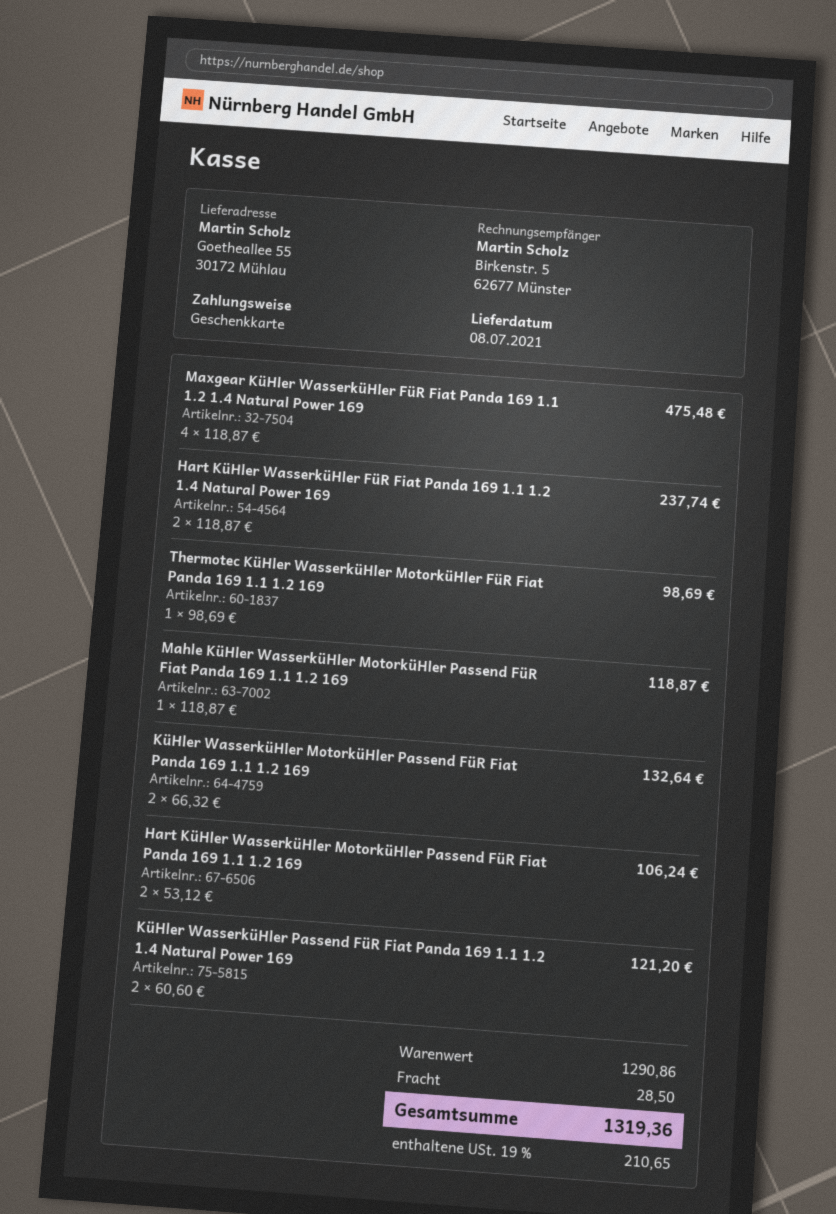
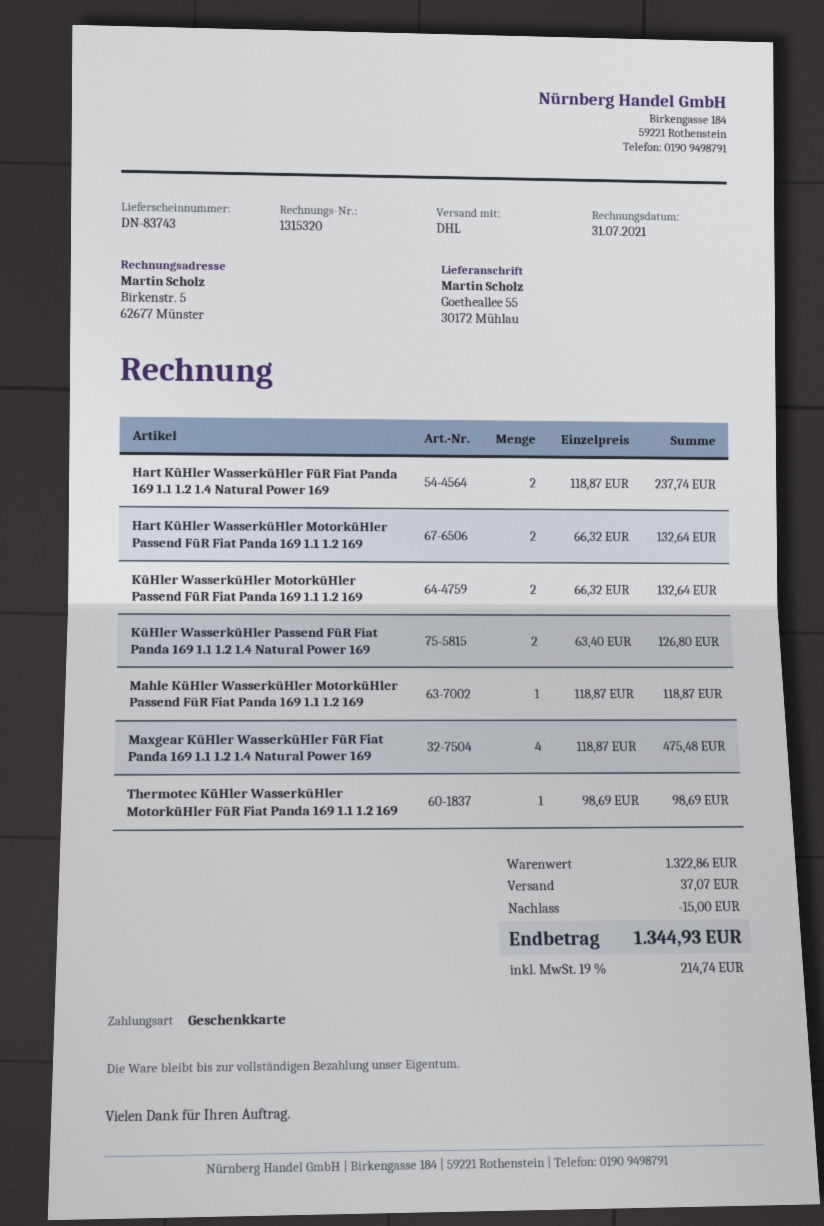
Hart KüHler WasserküHler MotorküHler Passend FüR Fiat Panda 169 1.1 1.2 169: 2 x 53.12 = 106.24 -> 2 x 66.32 = 132.64
KüHler WasserküHler Passend FüR Fiat Panda 169 1.1 1.2 1.4 Natural Power 169: 2 x 60.60 = 121.20 -> 2 x 63.40 = 126.80
subtotal: 1290.86 -> 1322.86
discount: none -> 15.00
shipping: 28.50 -> 37.07
tax: 19% = 210.65 -> 19% = 214.74
total: 1319.36 -> 1344.93

